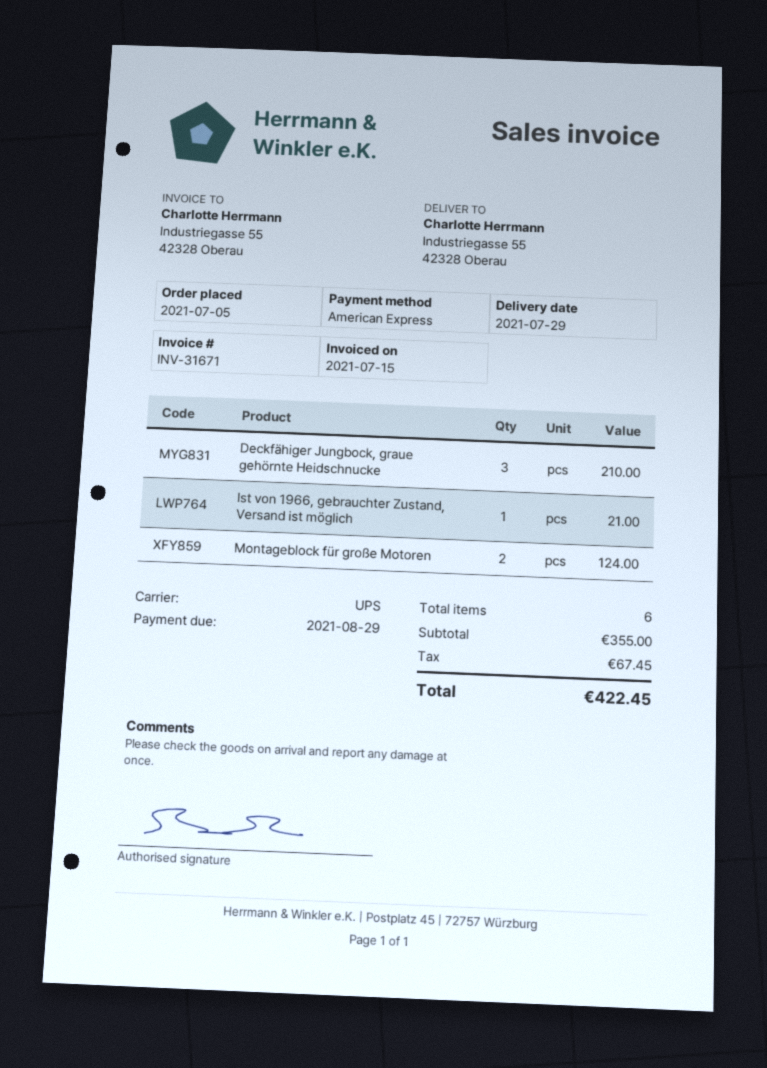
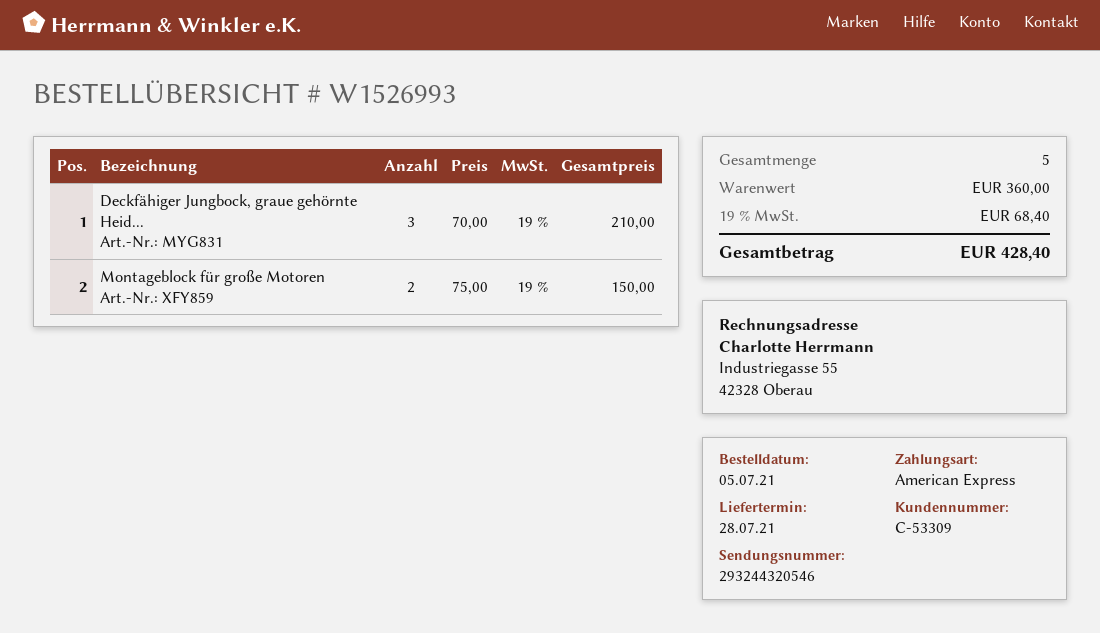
delivery date: 2021-07-29 -> 2021-07-28
Ist von 1966, gebrauchter Zustand, Versand ist möglich: 1 for 21.00 -> none
Montageblock für große Motoren: 2 for 124.00 -> 2 for 150.00
total quantity: 6 -> 5
subtotal: 355.00 -> 360.00
tax: 67.45 -> 68.40
total: 422.45 -> 428.40

